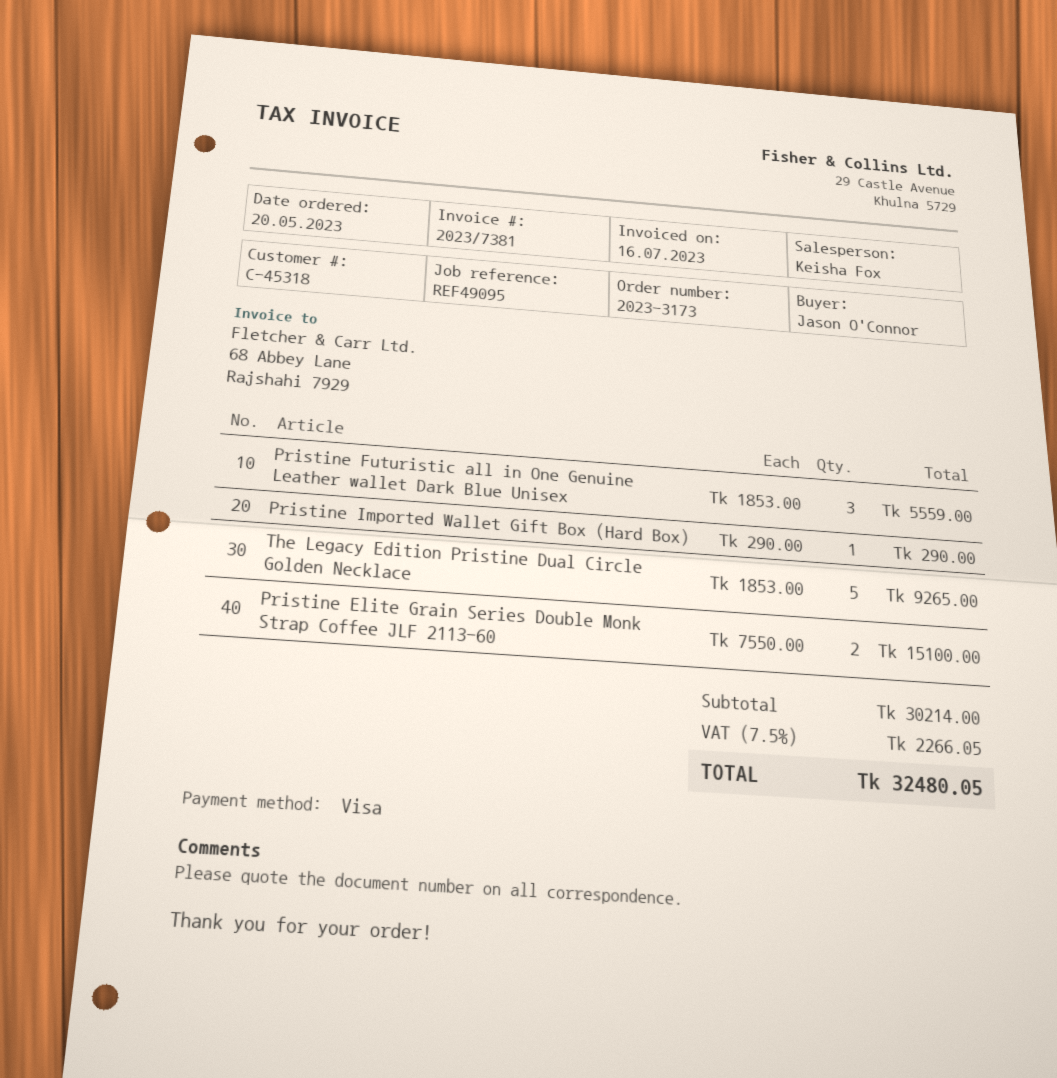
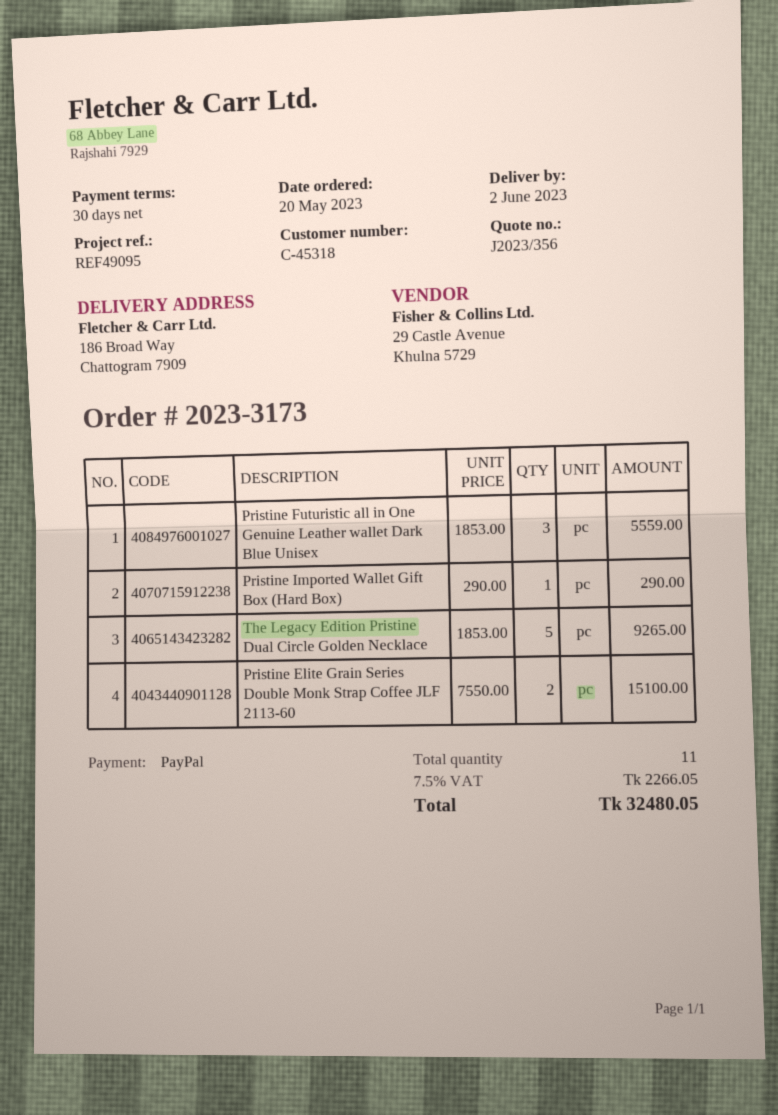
payment method: Visa -> PayPal

